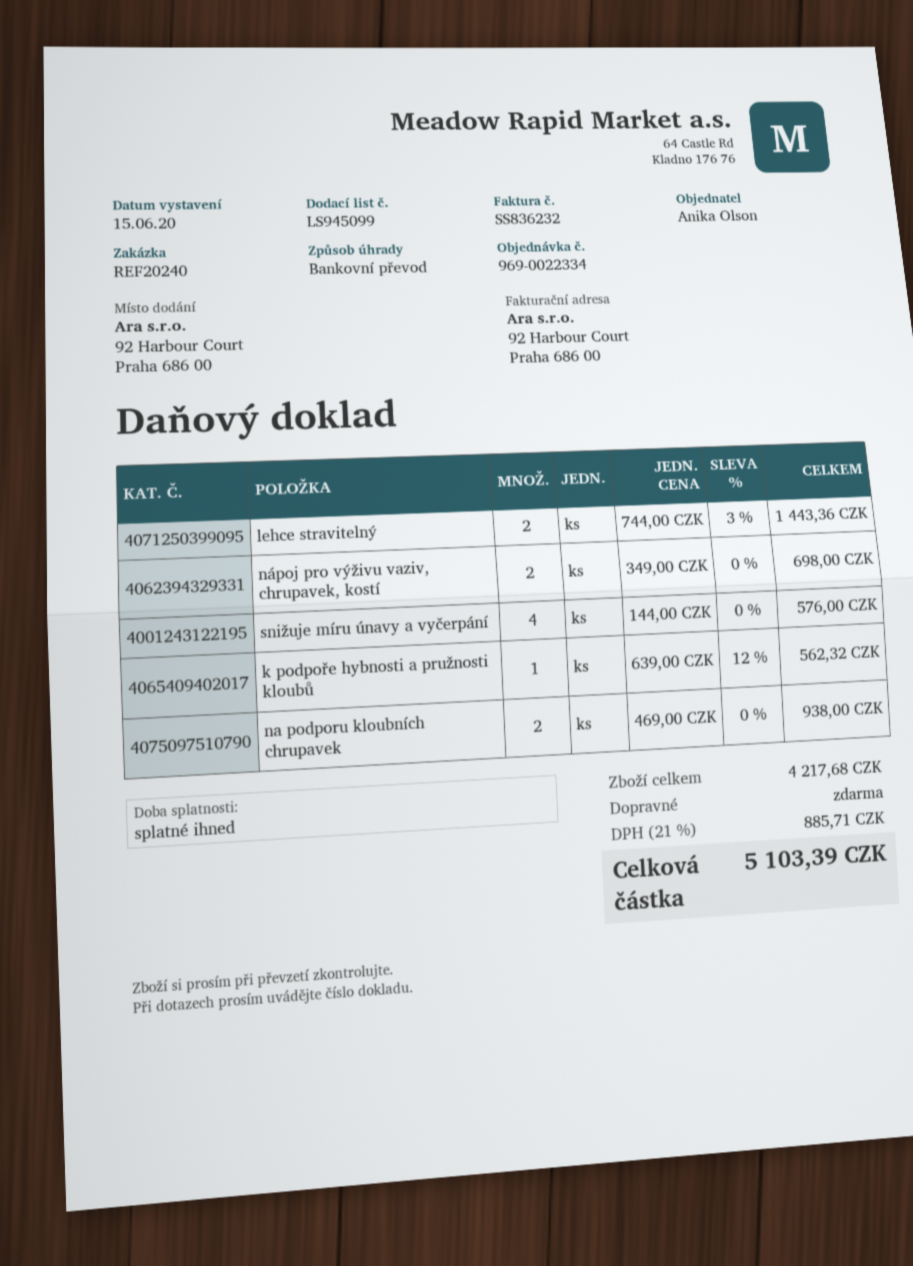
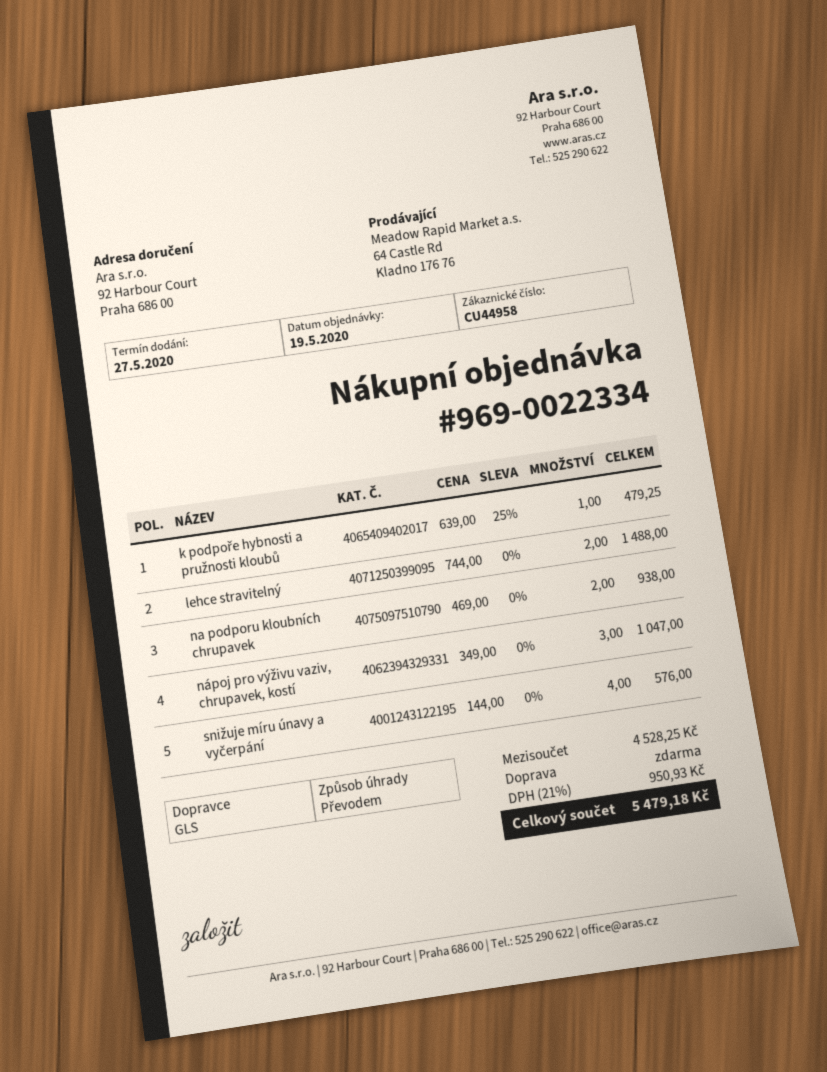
lehce stravitelný: 2 x 744.00 - 3% = 1443.36 -> 2 x 744.00 = 1488.00
nápoj pro výživu vaziv, chrupavek, kostí: 2 x 349.00 = 698.00 -> 3 x 349.00 = 1047.00
k podpoře hybnosti a pružnosti kloubů: 1 x 639.00 - 12% = 562.32 -> 1 x 639.00 - 25% = 479.25
subtotal: 4217.68 -> 4528.25
tax: 21% = 885.71 -> 21% = 950.93
total: 5103.39 -> 5479.18

